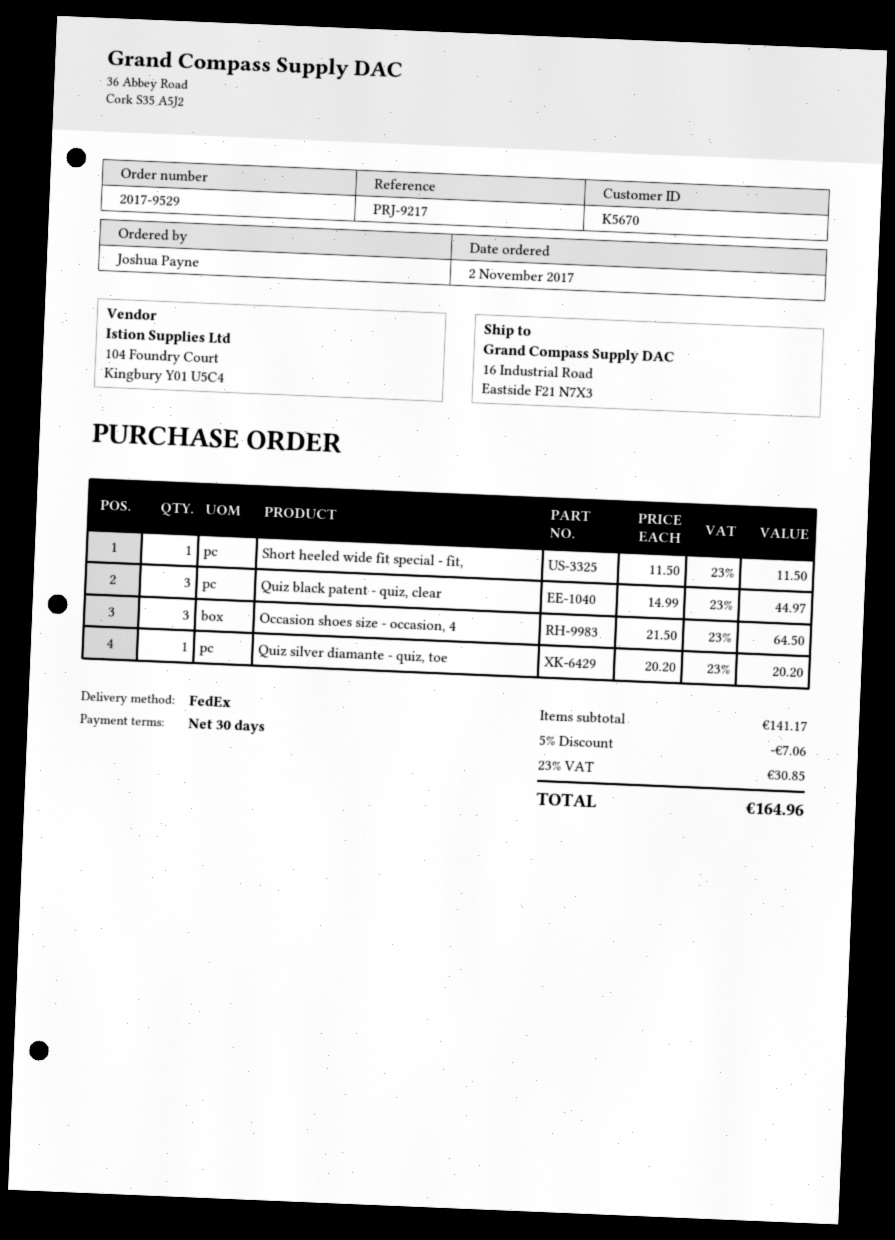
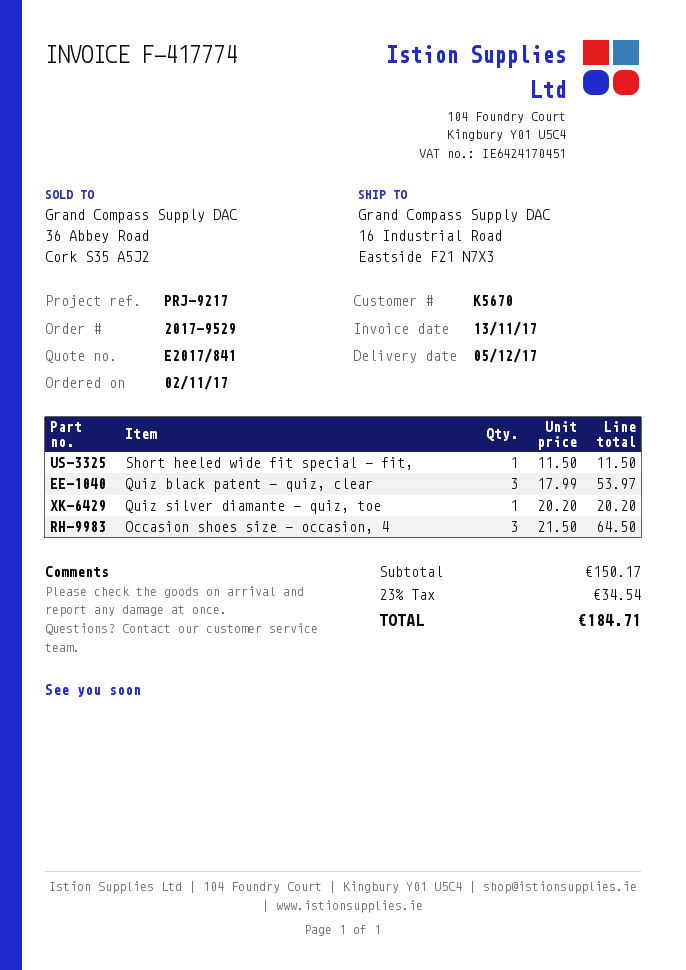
Quiz black patent - quiz, clear: 3 x 14.99 = 44.97 -> 3 x 17.99 = 53.97
subtotal: 141.17 -> 150.17
discount: 5% = 7.06 -> none
tax: 23% = 30.85 -> 23% = 34.54
total: 164.96 -> 184.71

